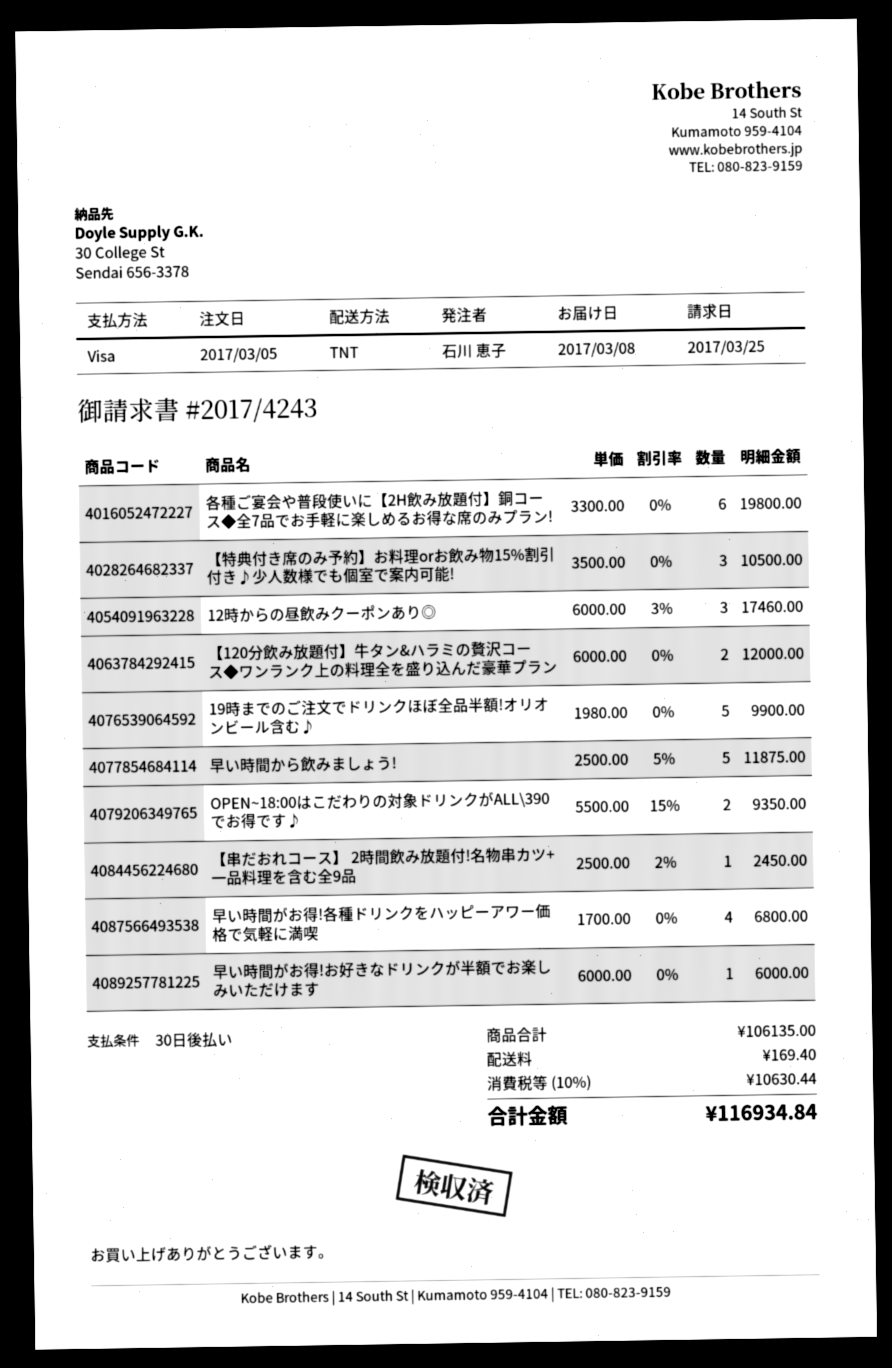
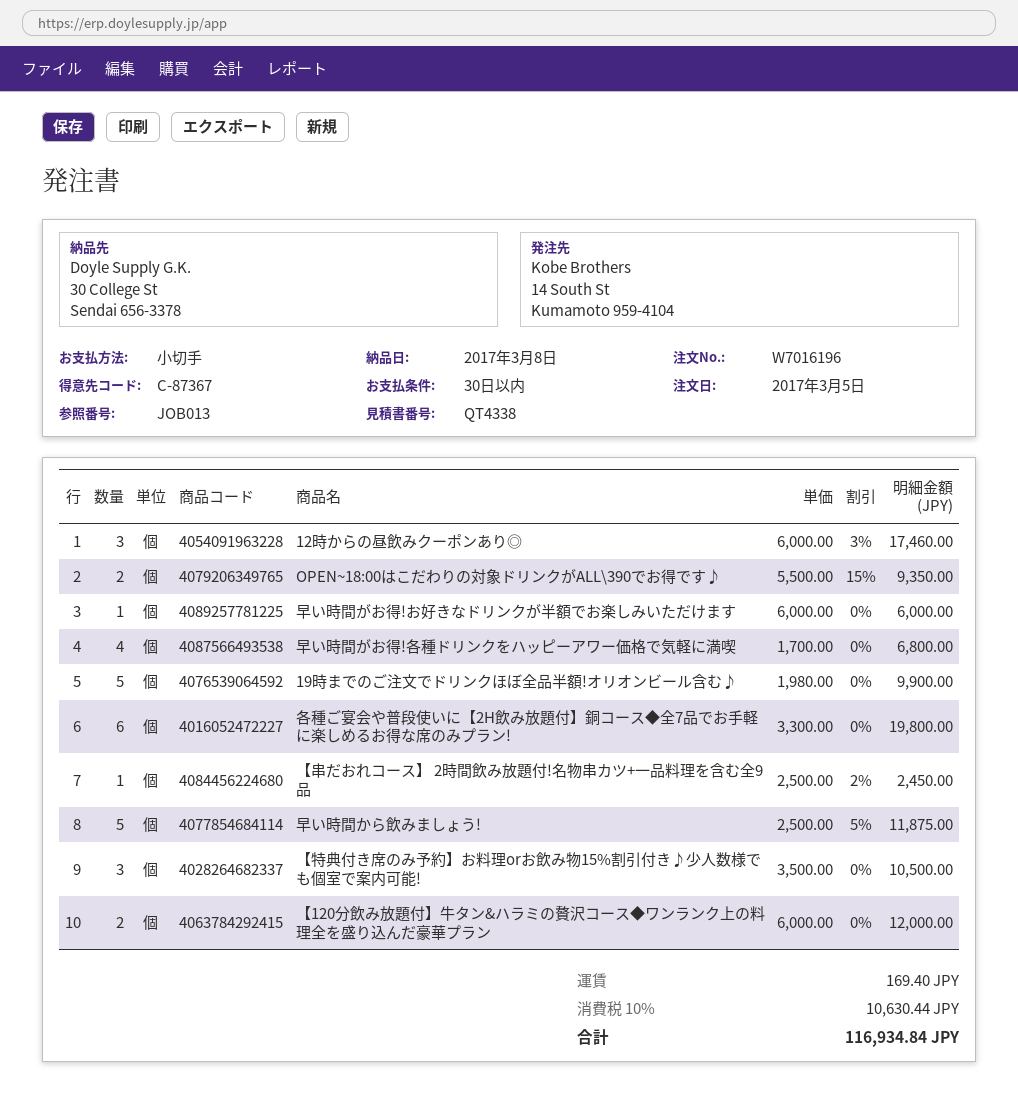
payment method: Visa -> cheque

